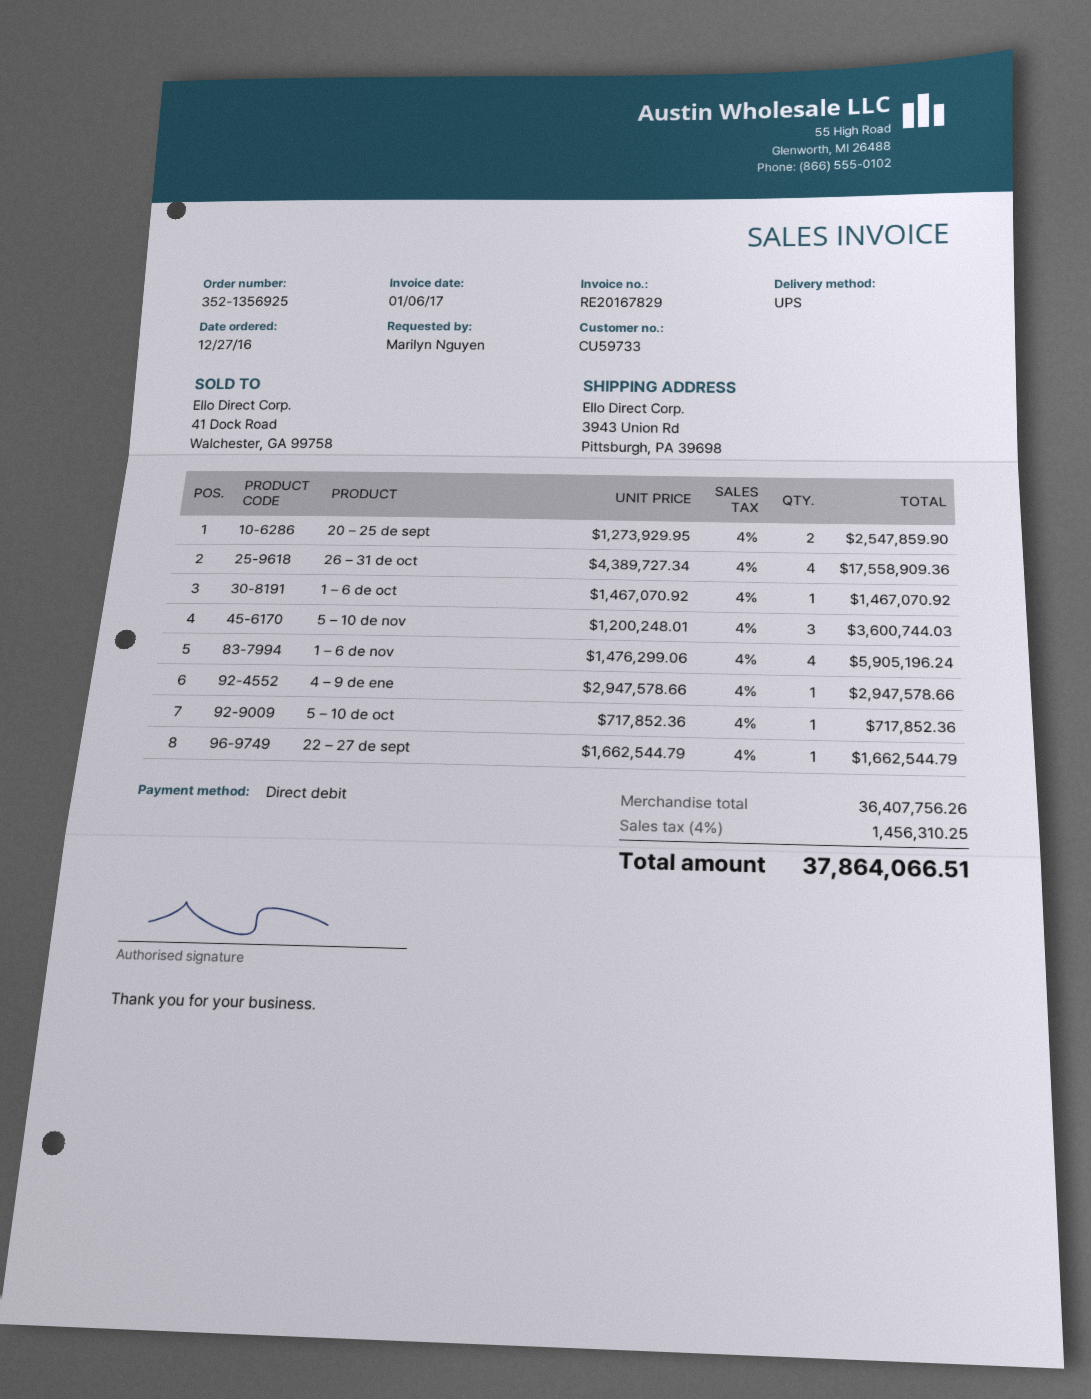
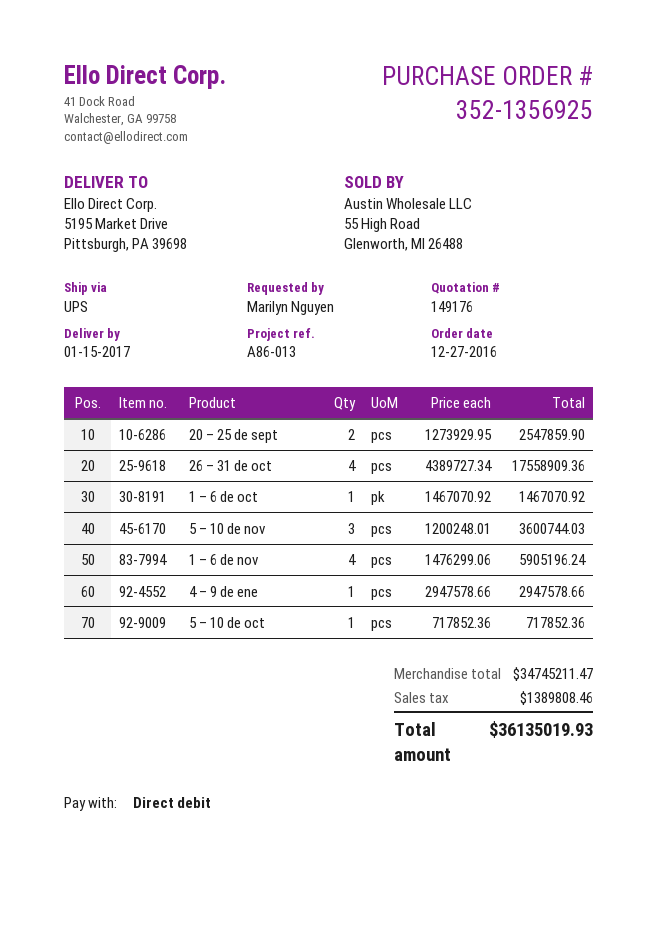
ship to: 3943 Union Rd, Pittsburgh, PA 39698 -> 5195 Market Drive, Pittsburgh, PA 39698
22 – 27 de sept: 1 x 1662544.79 = 1662544.79 -> none
subtotal: 36407756.26 -> 34745211.47
tax: 1456310.25 -> 1389808.46
total: 37864066.51 -> 36135019.93

